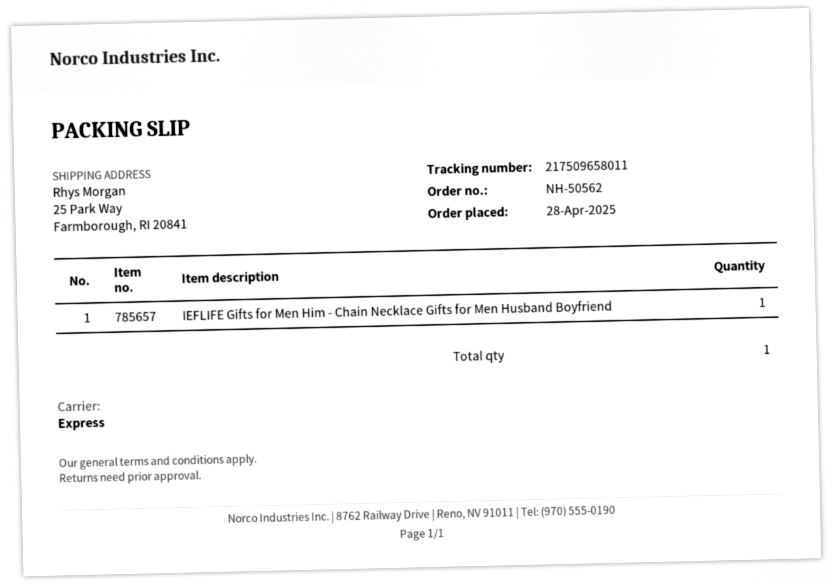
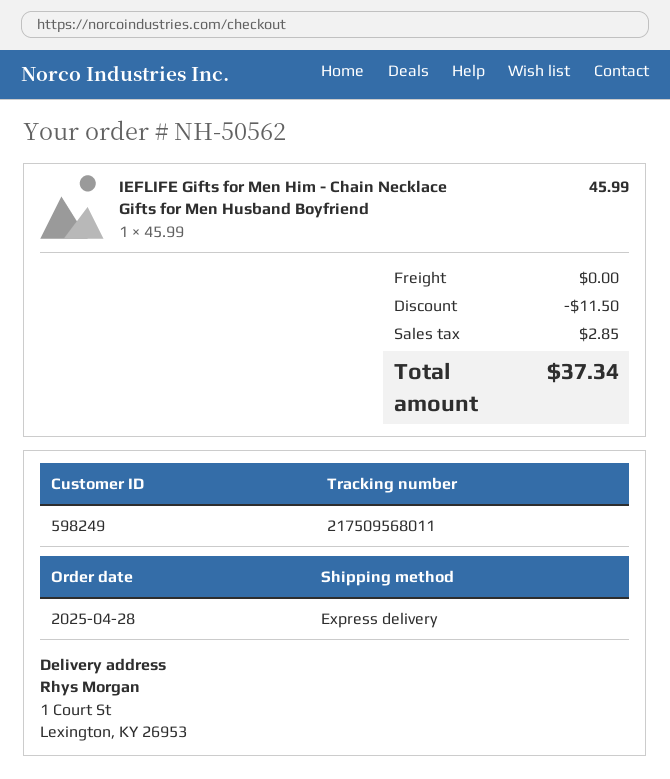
tracking number: 217509658011 -> 217509568011
ship to: 25 Park Way, Farmborough, RI 20841 -> 1 Court St, Lexington, KY 26953

